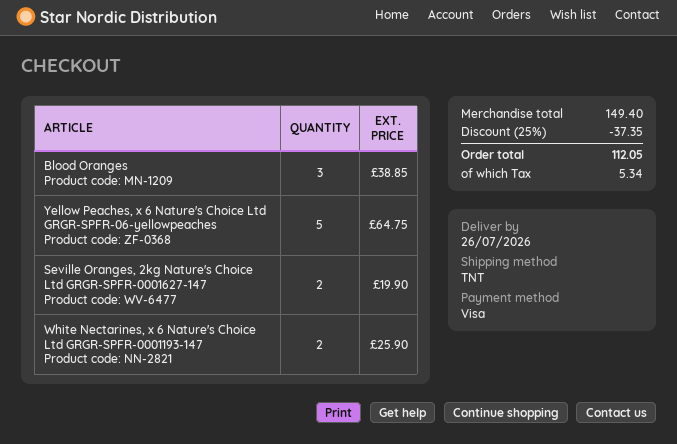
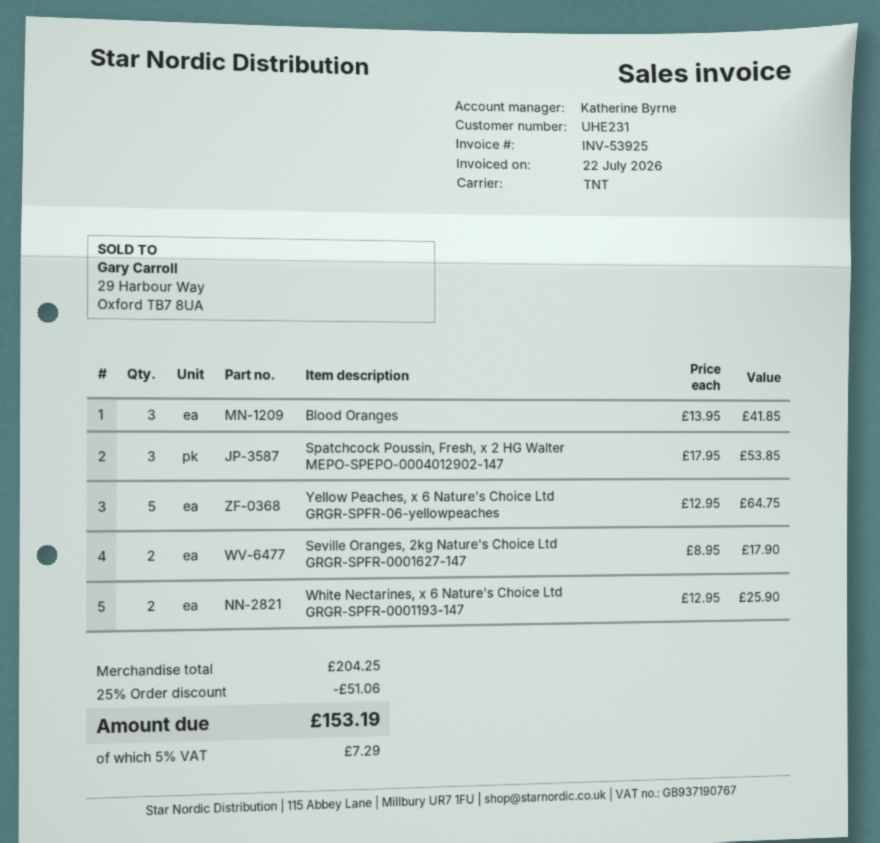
Blood Oranges: 3 for 38.85 -> 3 for 41.85
Seville Oranges, 2kg Nature's Choice Ltd GRGR-SPFR-0001627-147: 2 for 19.90 -> 2 for 17.90
Spatchcock Poussin, Fresh, x 2 HG Walter MEPO-SPEPO-0004012902-147: none -> 3 for 53.85
subtotal: 149.40 -> 204.25
discount: 25% = 37.35 -> 25% = 51.06
tax: 5.34 -> 7.29
total: 112.05 -> 153.19

